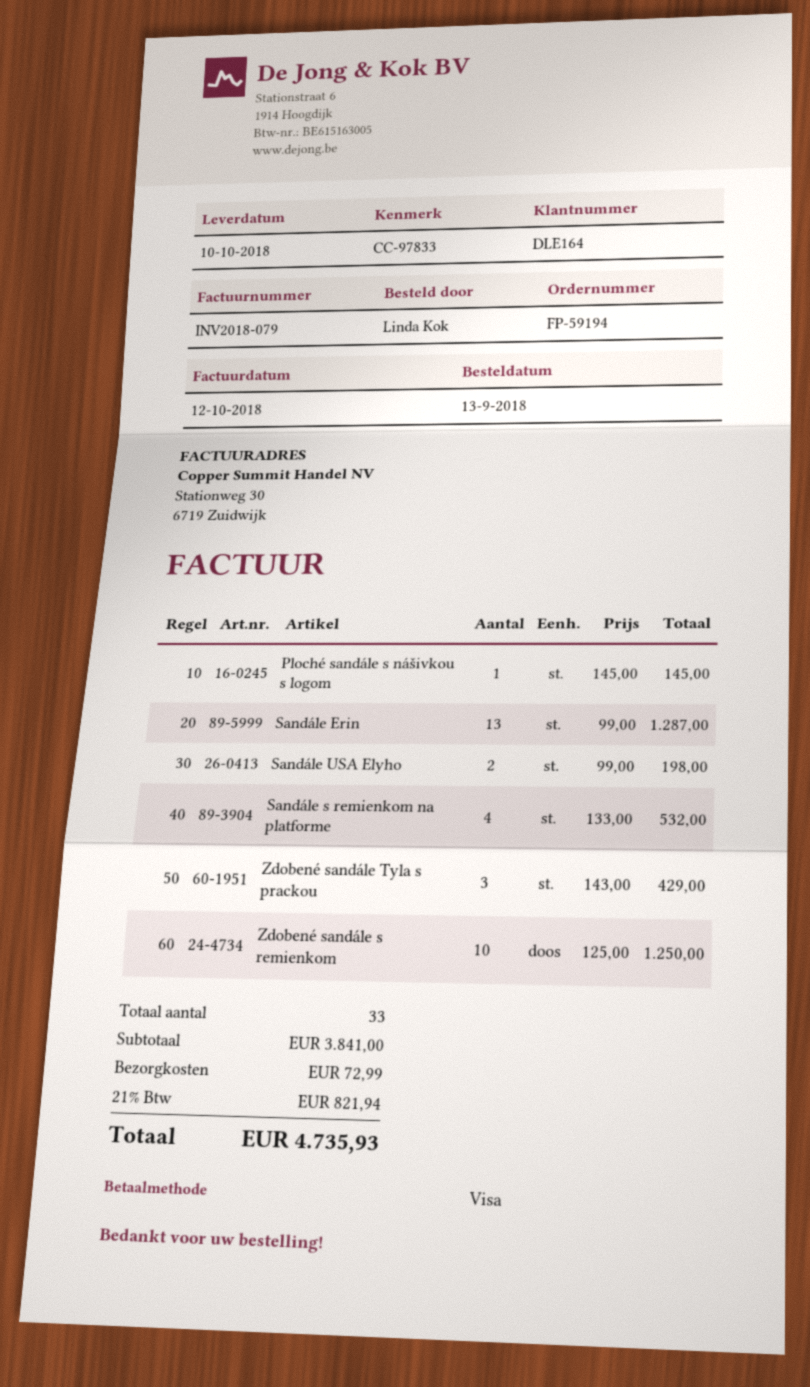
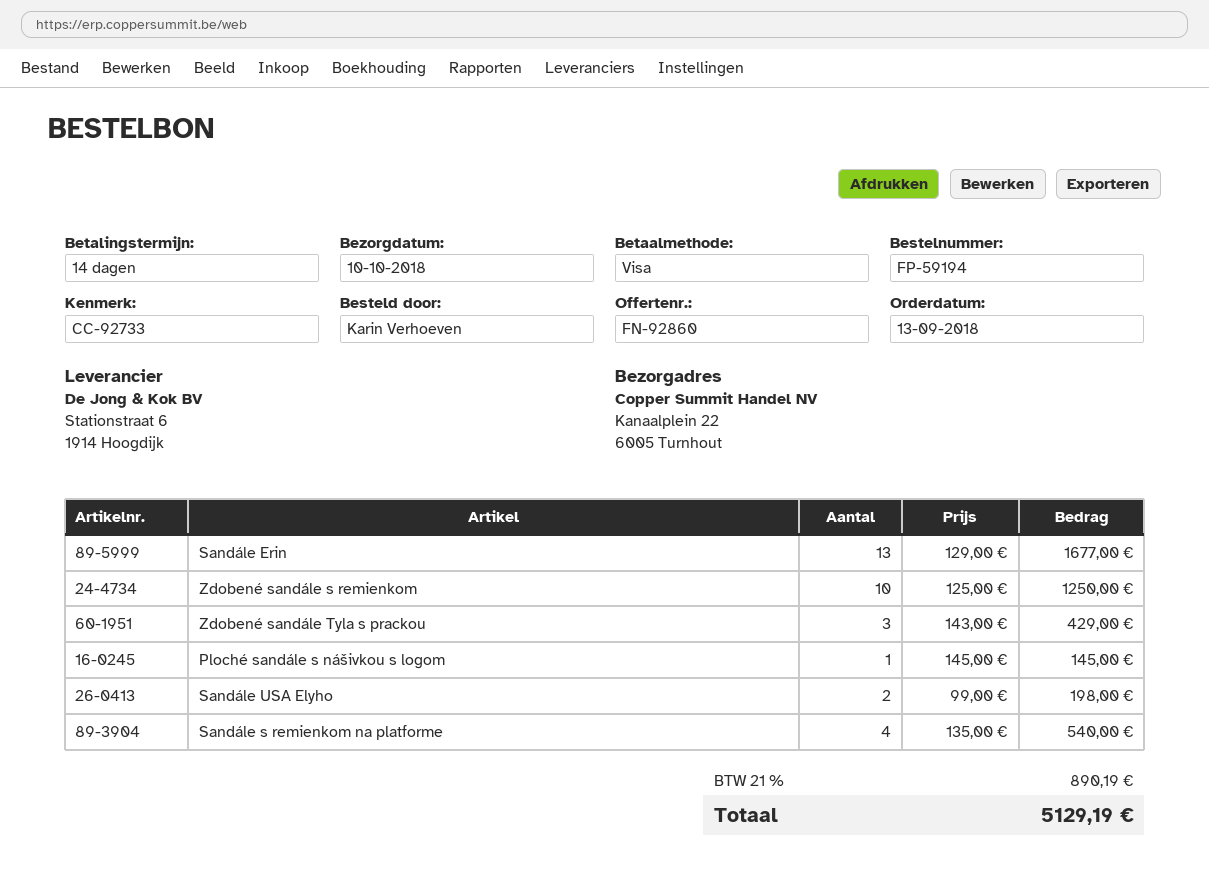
reference: CC-97833 -> CC-92733
ordered by: Linda Kok -> Karin Verhoeven
Sandále Erin: 13 x 99.00 = 1287.00 -> 13 x 129.00 = 1677.00
Sandále s remienkom na platforme: 4 x 133.00 = 532.00 -> 4 x 135.00 = 540.00
shipping: 72.99 -> none
tax: 21% = 821.94 -> 21% = 890.19
total: 4735.93 -> 5129.19

